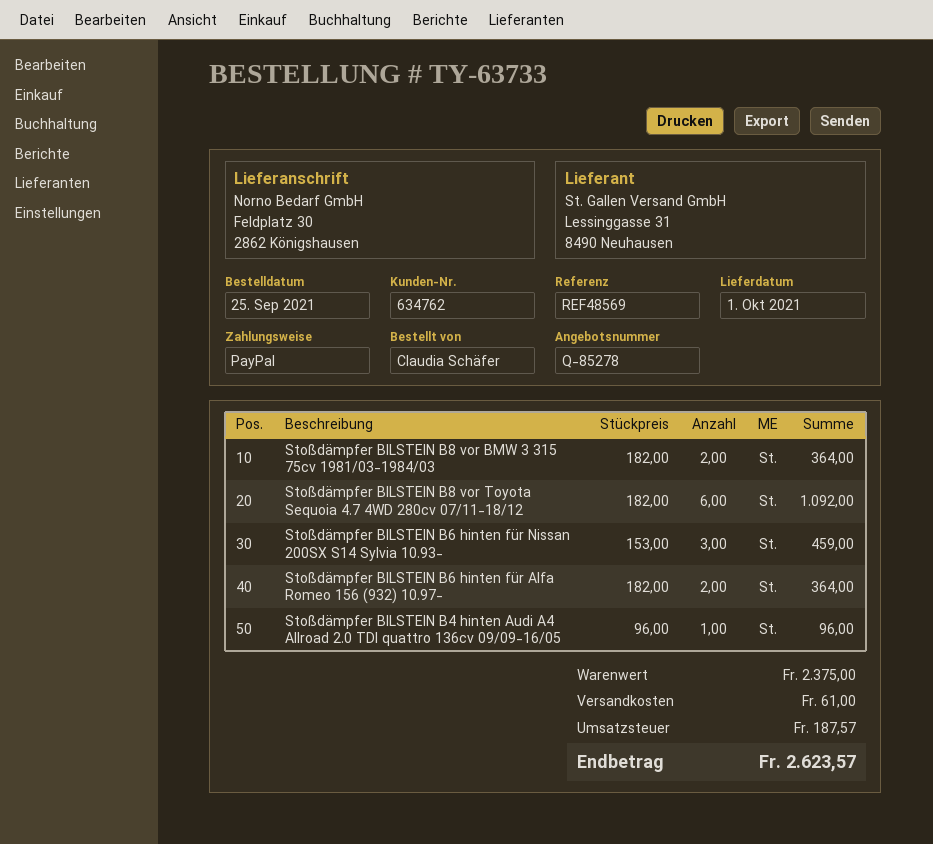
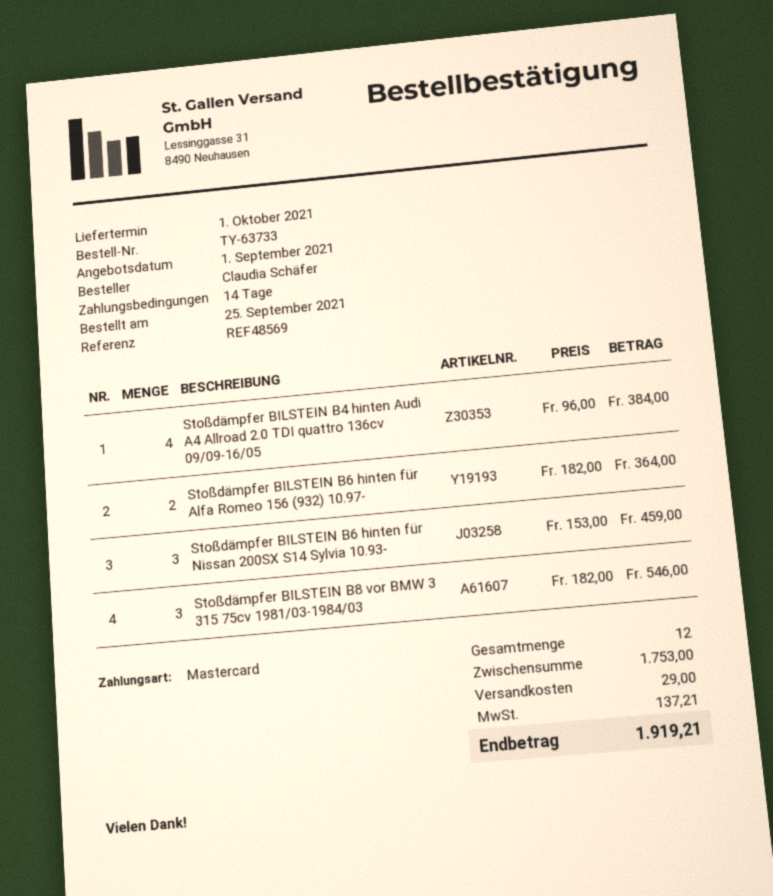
payment method: PayPal -> Mastercard
Stoßdämpfer BILSTEIN B8 vor BMW 3 315 75cv 1981/03-1984/03: 2 x 182.00 = 364.00 -> 3 x 182.00 = 546.00
Stoßdämpfer BILSTEIN B8 vor Toyota Sequoia 4.7 4WD 280cv 07/11-18/12: 6 x 182.00 = 1092.00 -> none
Stoßdämpfer BILSTEIN B4 hinten Audi A4 Allroad 2.0 TDI quattro 136cv 09/09-16/05: 1 x 96.00 = 96.00 -> 4 x 96.00 = 384.00
subtotal: 2375.00 -> 1753.00
shipping: 61.00 -> 29.00
tax: 187.57 -> 137.21
total: 2623.57 -> 1919.21

